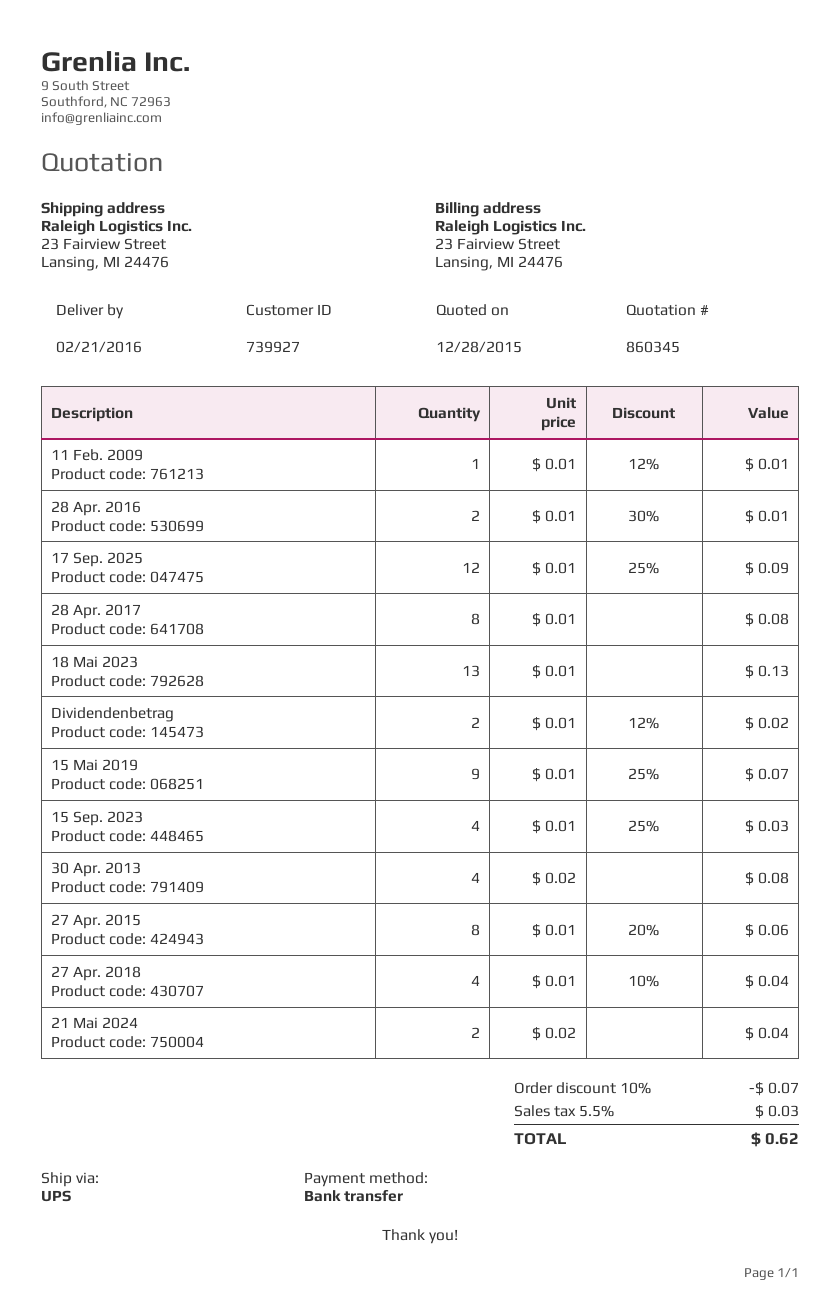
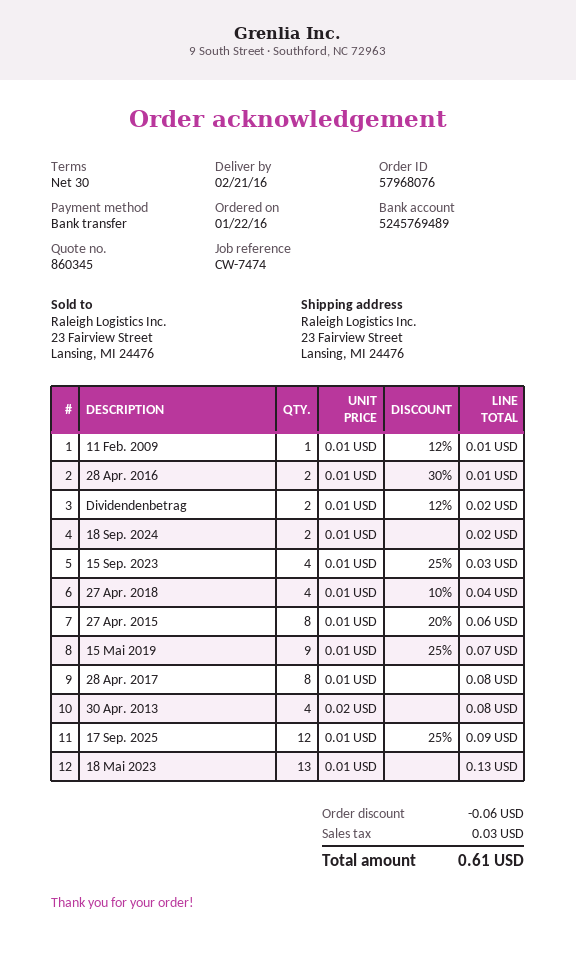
21 Mai 2024: 2 x 0.02 = 0.04 -> none
18 Sep. 2024: none -> 2 x 0.01 = 0.02
discount: 0.07 -> 0.06
total: 0.62 -> 0.61

